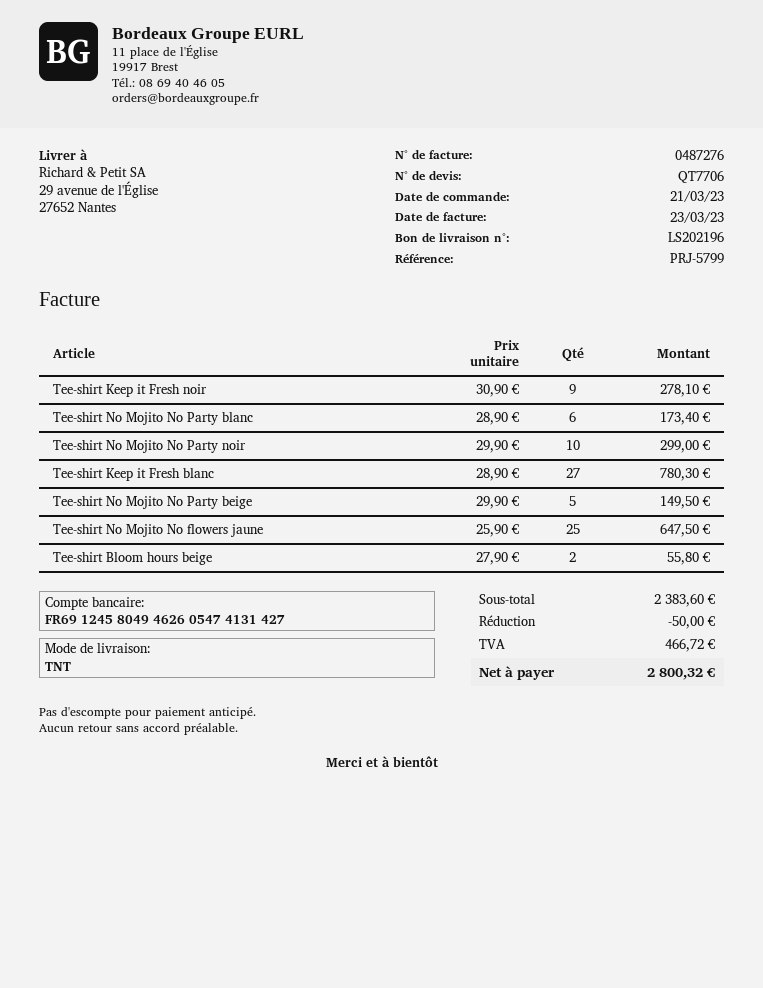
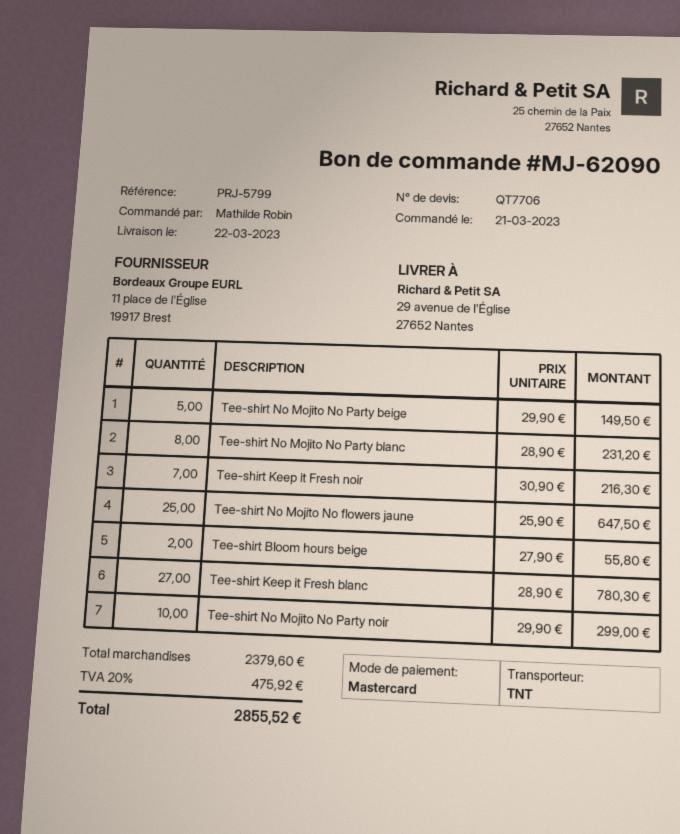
Tee-shirt Keep it Fresh noir: 9 x 30.90 = 278.10 -> 7 x 30.90 = 216.30
Tee-shirt No Mojito No Party blanc: 6 x 28.90 = 173.40 -> 8 x 28.90 = 231.20
subtotal: 2383.60 -> 2379.60
discount: 50.00 -> none
tax: 466.72 -> 475.92
total: 2800.32 -> 2855.52

